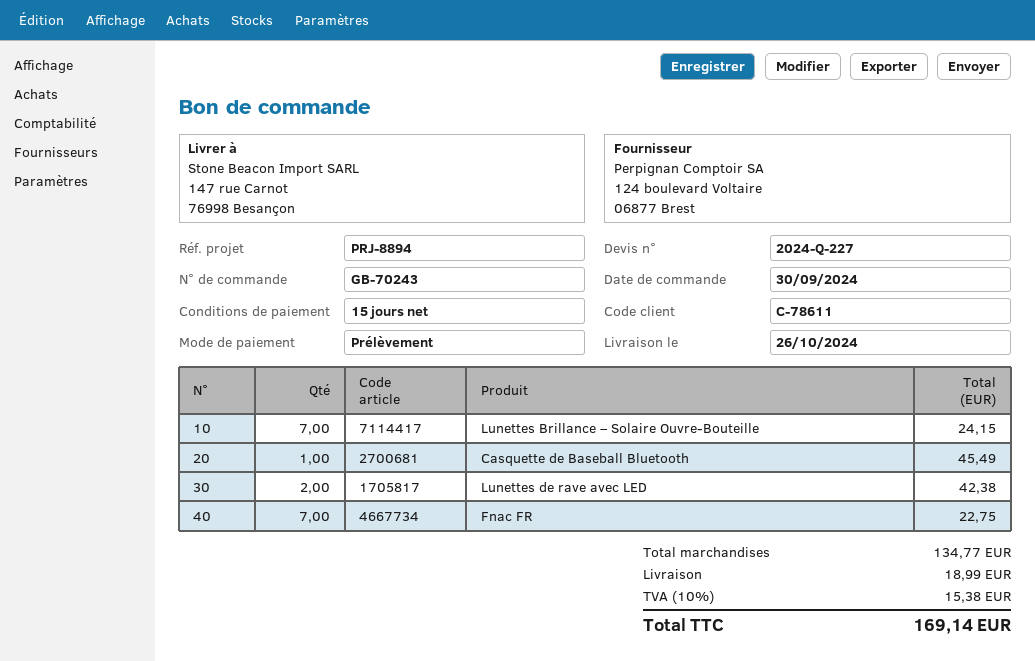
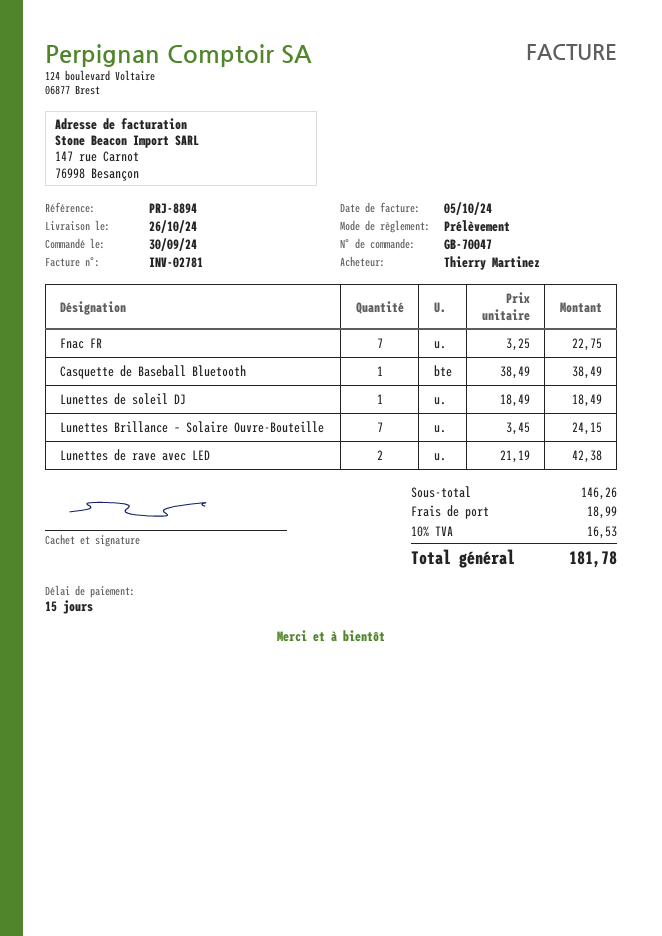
order number: GB-70243 -> GB-70047
Casquette de Baseball Bluetooth: 1 for 45.49 -> 1 for 38.49
Lunettes de soleil DJ: none -> 1 for 18.49
subtotal: 134.77 -> 146.26
tax: 10% = 15.38 -> 10% = 16.53
total: 169.14 -> 181.78

